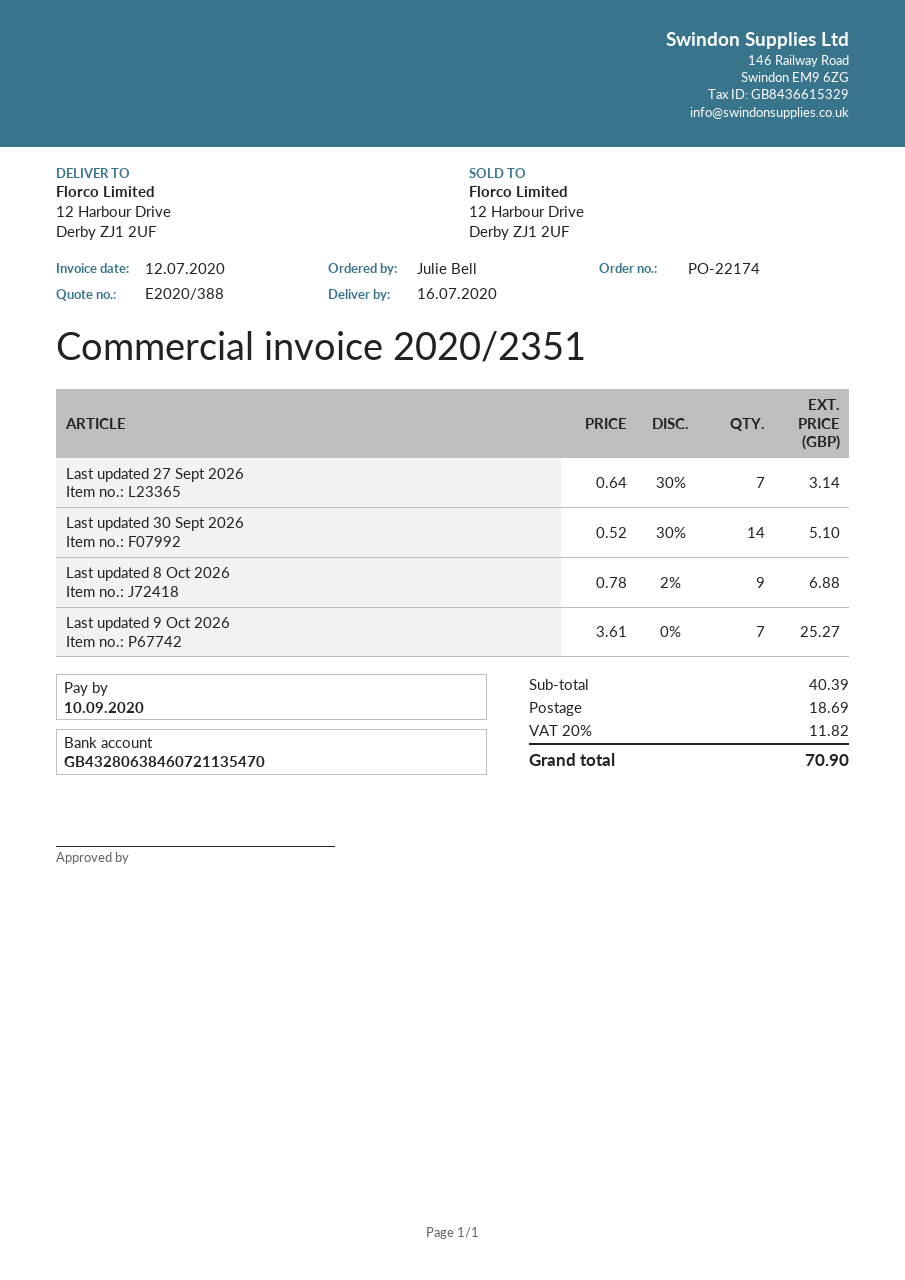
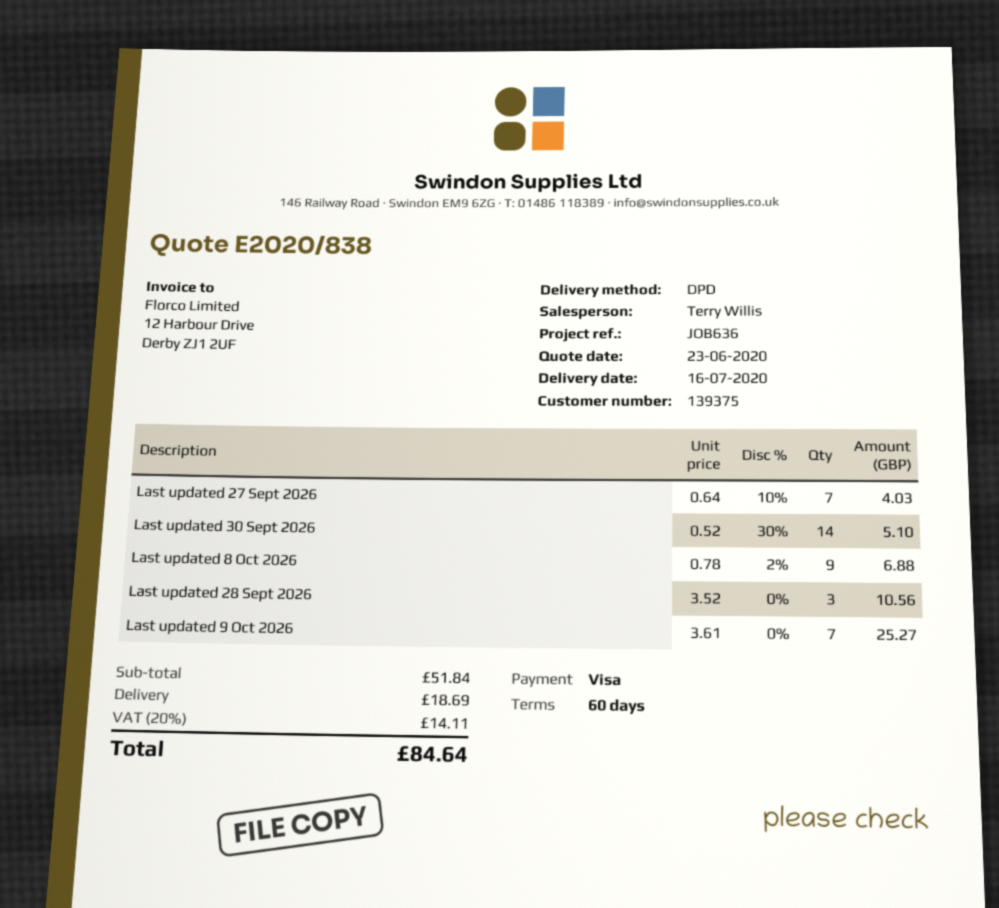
quote number: E2020/388 -> E2020/838
Last updated 27 Sept 2026: 7 x 0.64 - 30% = 3.14 -> 7 x 0.64 - 10% = 4.03
Last updated 28 Sept 2026: none -> 3 x 3.52 = 10.56
subtotal: 40.39 -> 51.84
tax: 20% = 11.82 -> 20% = 14.11
total: 70.90 -> 84.64

